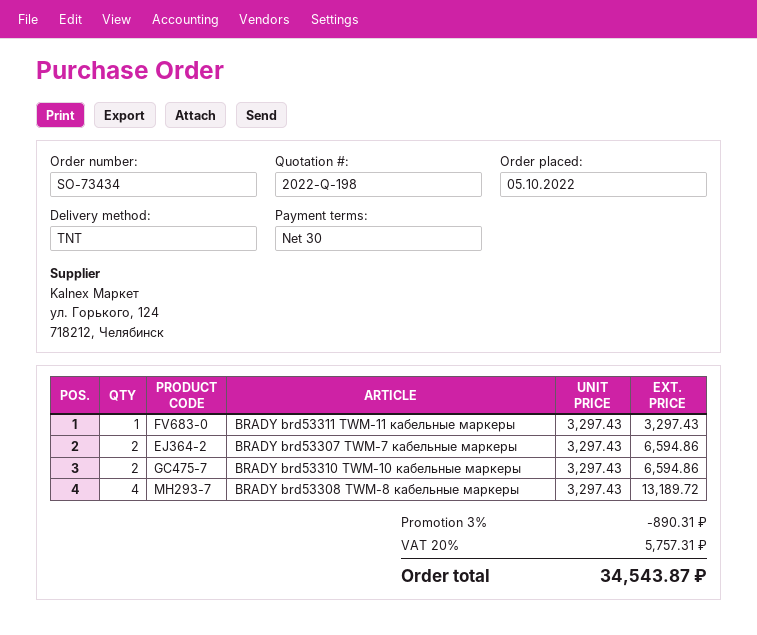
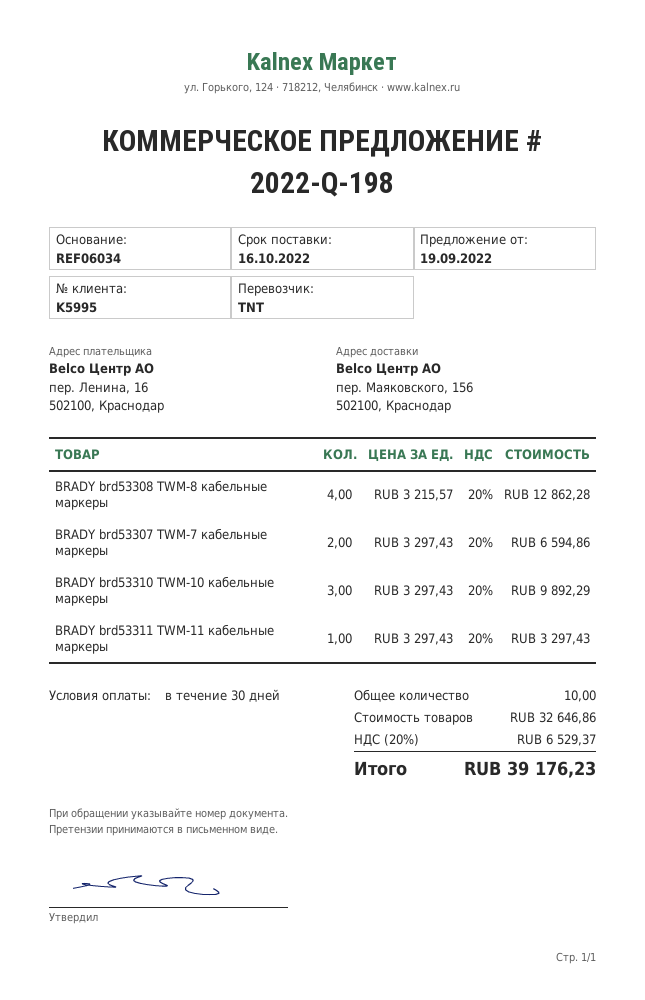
BRADY brd53310 TWM-10 кабельные маркеры: 2 x 3297.43 = 6594.86 -> 3 x 3297.43 = 9892.29
BRADY brd53308 TWM-8 кабельные маркеры: 4 x 3297.43 = 13189.72 -> 4 x 3215.57 = 12862.28
discount: 3% = 890.31 -> none
tax: 20% = 5757.31 -> 20% = 6529.37
total: 34543.87 -> 39176.23

